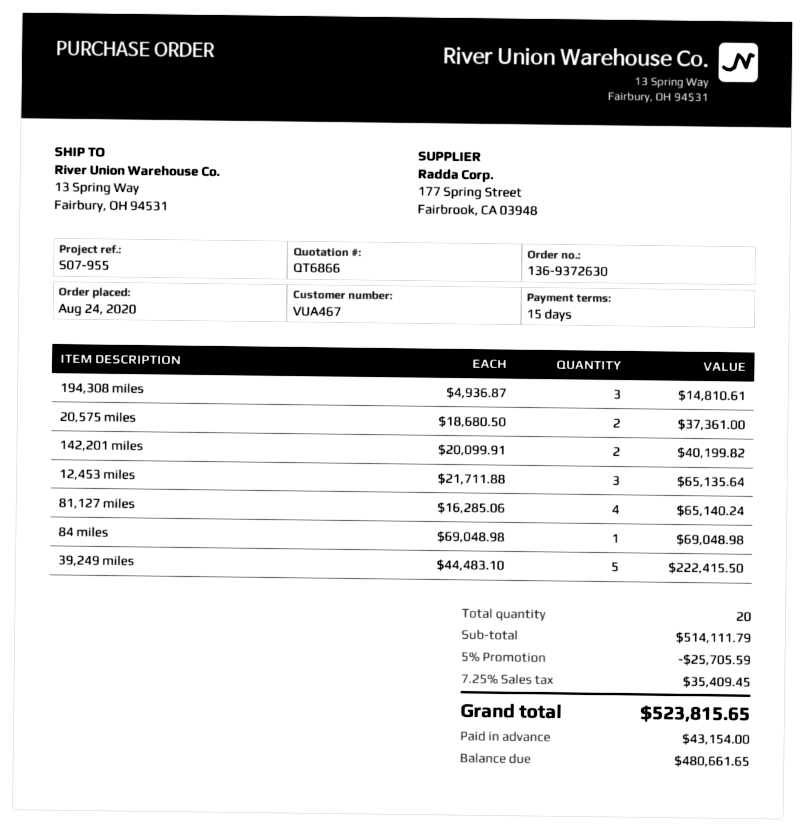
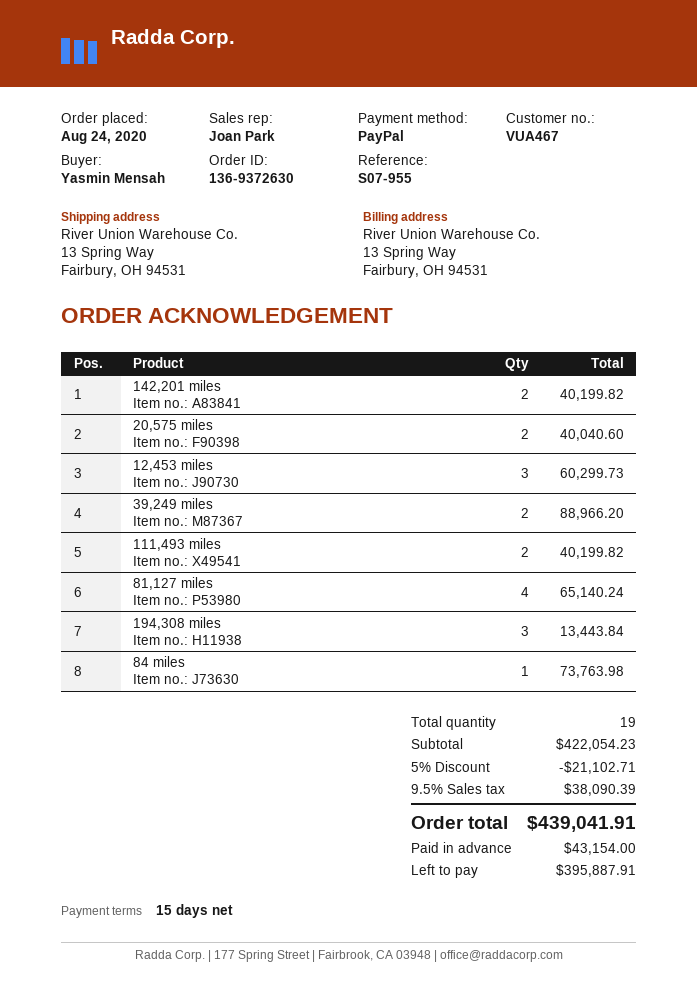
194,308 miles: 3 for 14810.61 -> 3 for 13443.84
20,575 miles: 2 for 37361.00 -> 2 for 40040.60
12,453 miles: 3 for 65135.64 -> 3 for 60299.73
84 miles: 1 for 69048.98 -> 1 for 73763.98
39,249 miles: 5 for 222415.50 -> 2 for 88966.20
111,493 miles: none -> 2 for 40199.82
total quantity: 20 -> 19
subtotal: 514111.79 -> 422054.23
discount: 5% = 25705.59 -> 5% = 21102.71
tax: 7.25% = 35409.45 -> 9.5% = 38090.39
total: 523815.65 -> 439041.91
balance: 480661.65 -> 395887.91

